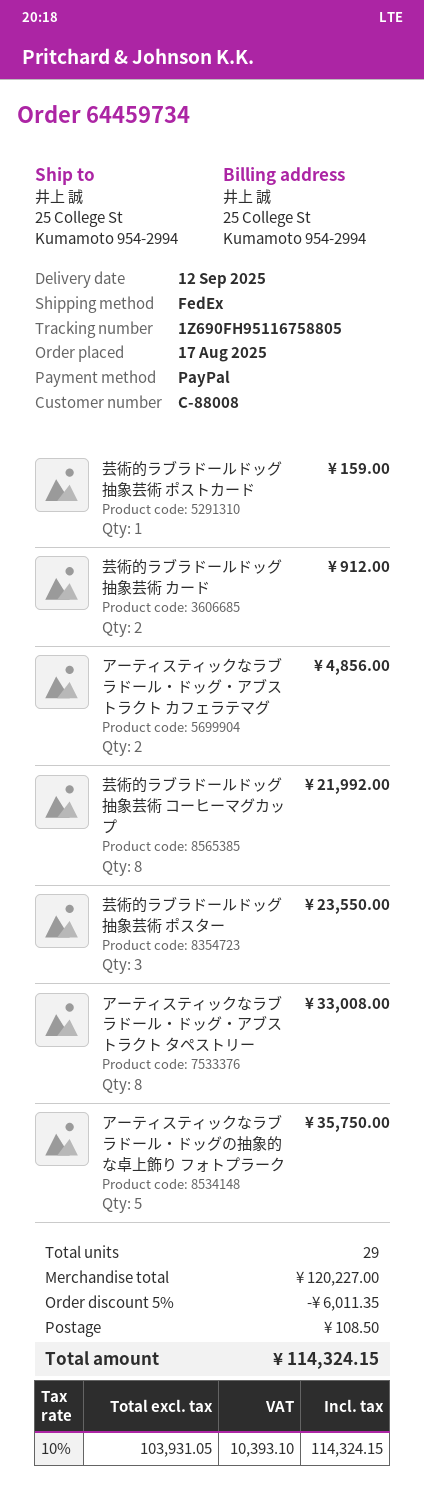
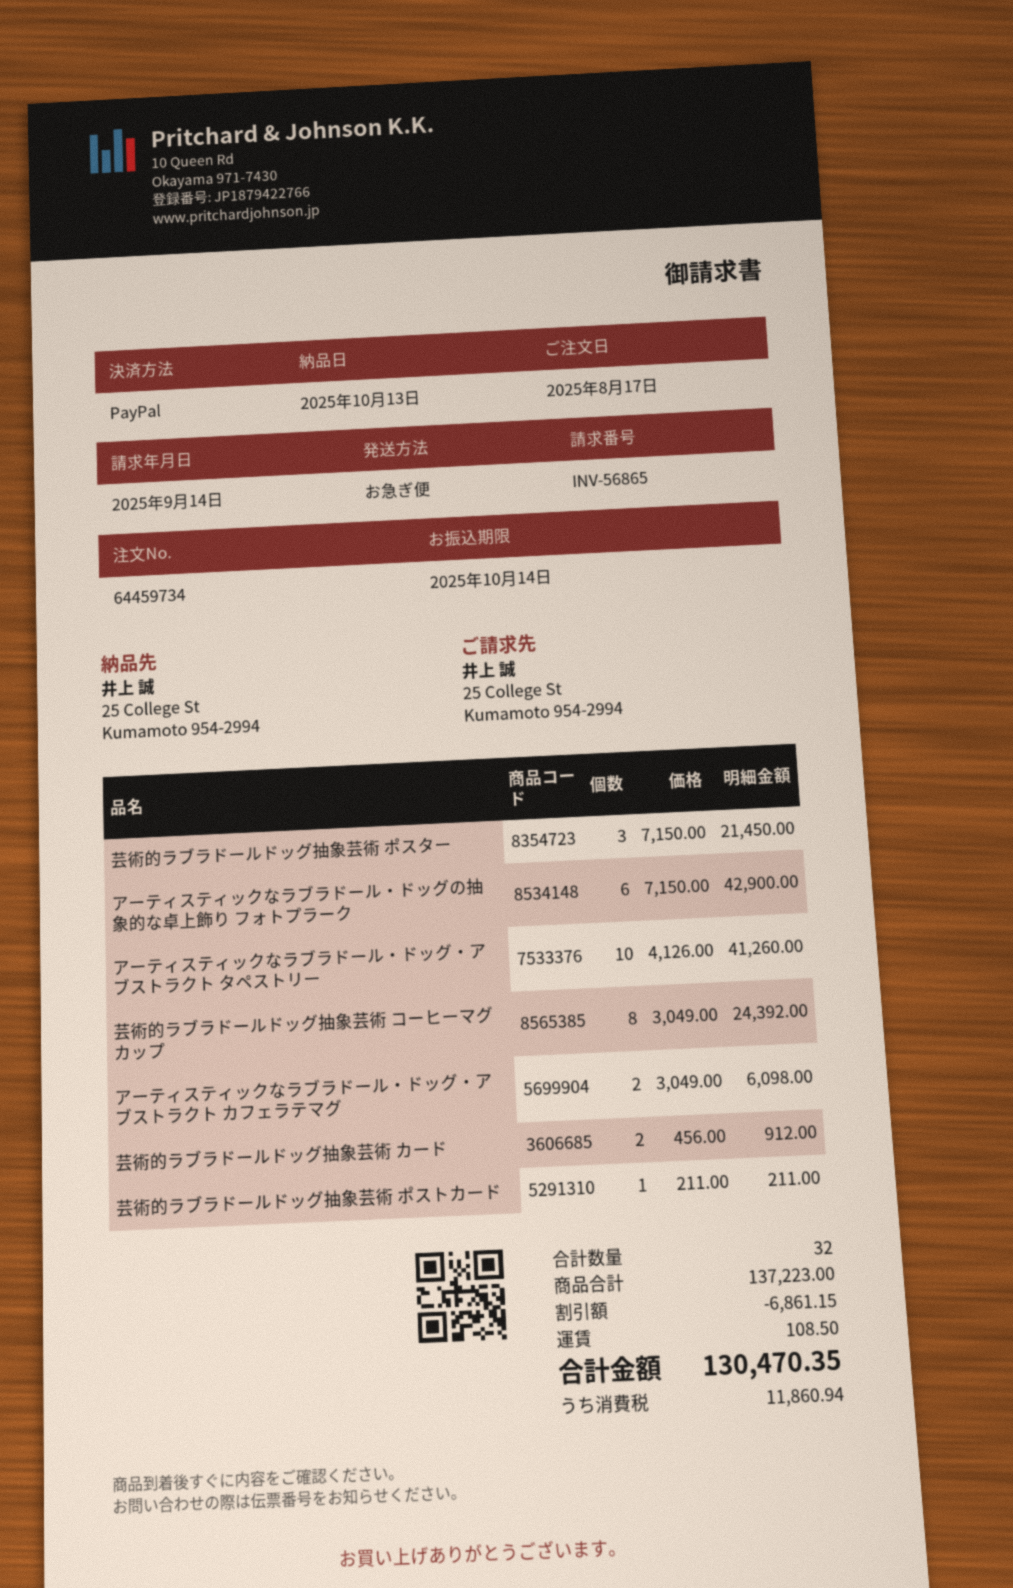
delivery date: 2025-09-12 -> 2025-10-13
shipping method: FedEx -> express
芸術的ラブラドールドッグ抽象芸術 ポストカード: 1 for 159.00 -> 1 for 211.00
アーティスティックなラブラドール・ドッグ・アブストラクト カフェラテマグ: 2 for 4856.00 -> 2 for 6098.00
芸術的ラブラドールドッグ抽象芸術 コーヒーマグカップ: 8 for 21992.00 -> 8 for 24392.00
芸術的ラブラドールドッグ抽象芸術 ポスター: 3 for 23550.00 -> 3 for 21450.00
アーティスティックなラブラドール・ドッグ・アブストラクト タペストリー: 8 for 33008.00 -> 10 for 41260.00
アーティスティックなラブラドール・ドッグの抽象的な卓上飾り フォトプラーク: 5 for 35750.00 -> 6 for 42900.00
total quantity: 29 -> 32
subtotal: 120227.00 -> 137223.00
discount: 6011.35 -> 6861.15
tax: 10393.10 -> 11860.94
total: 114324.15 -> 130470.35

